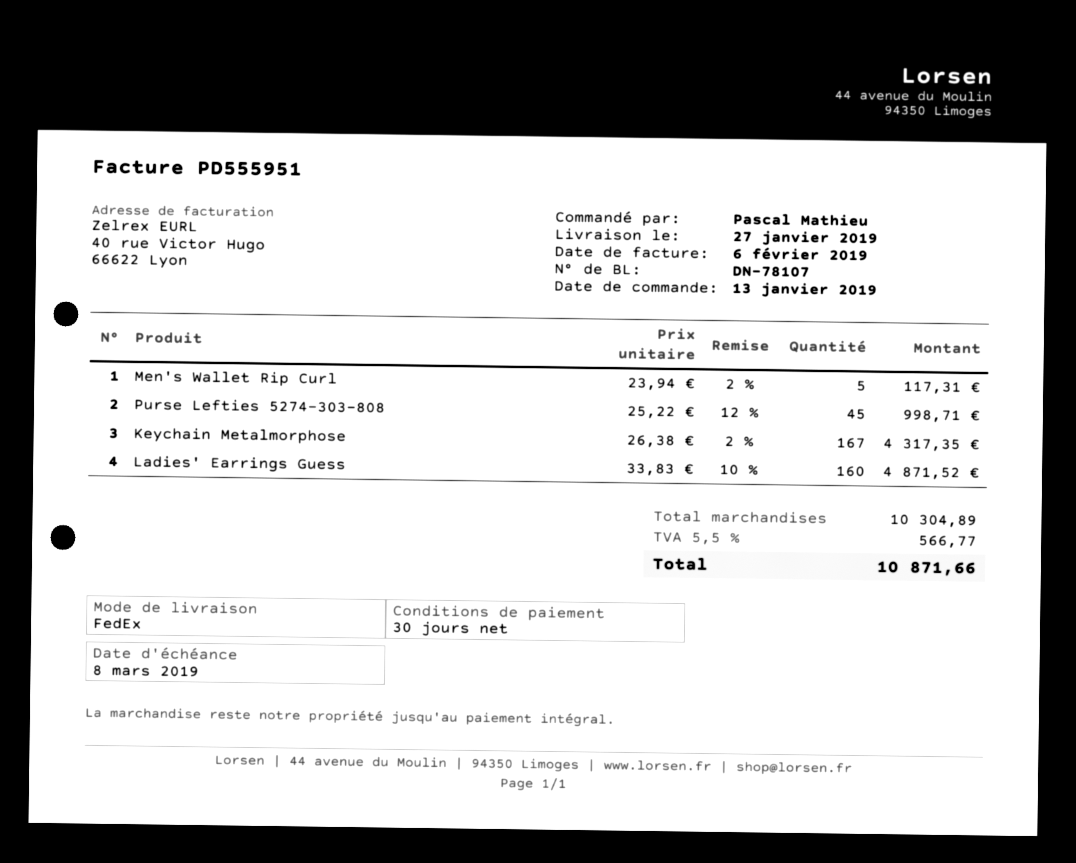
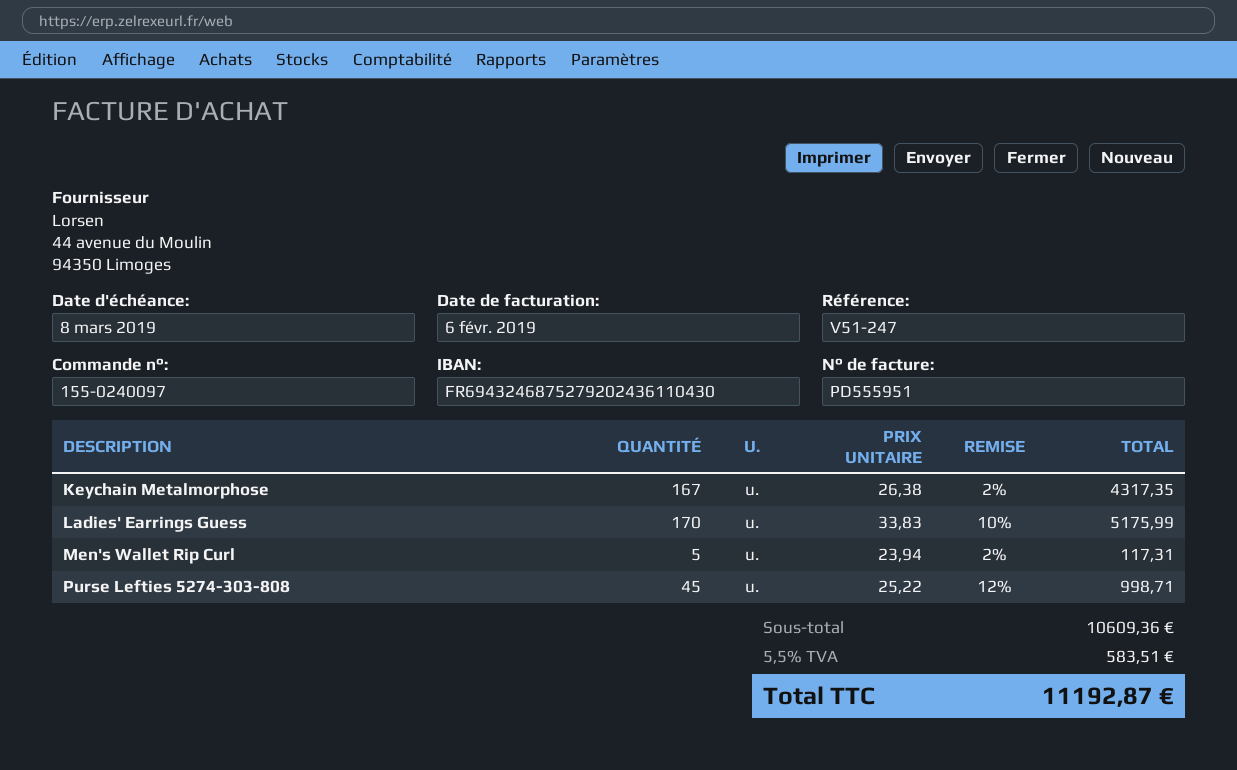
Ladies' Earrings Guess: 160 x 33.83 - 10% = 4871.52 -> 170 x 33.83 - 10% = 5175.99
subtotal: 10304.89 -> 10609.36
tax: 5.5% = 566.77 -> 5.5% = 583.51
total: 10871.66 -> 11192.87

